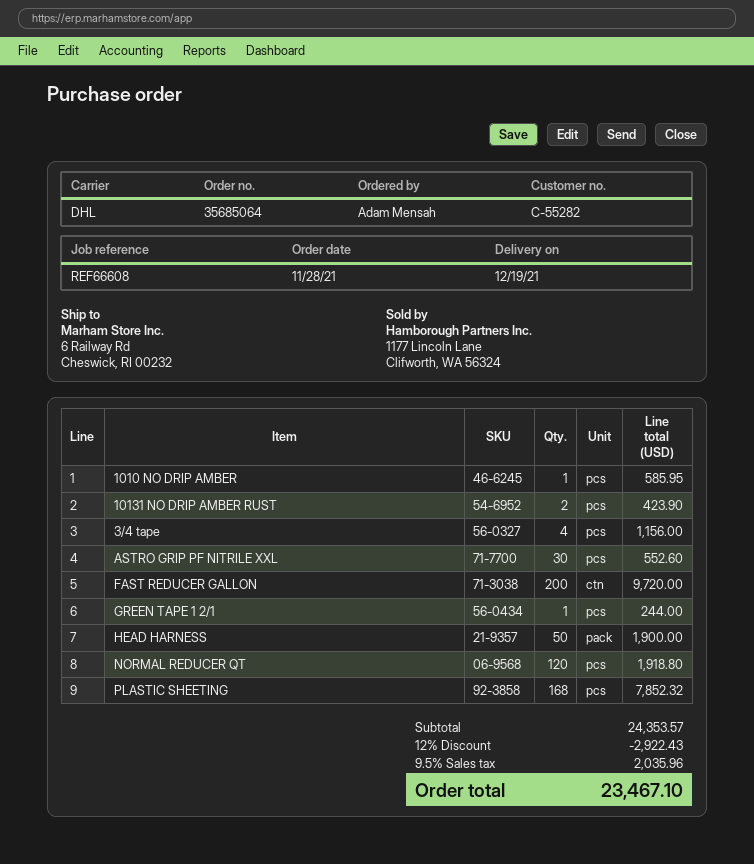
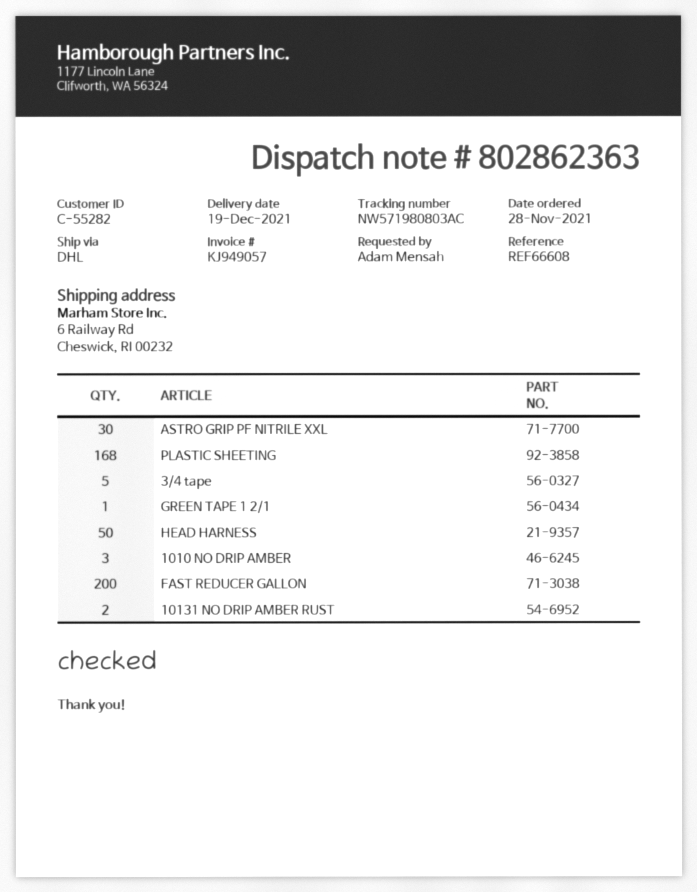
1010 NO DRIP AMBER: 1 -> 3
3/4 tape: 4 -> 5
NORMAL REDUCER QT: 120 -> none

